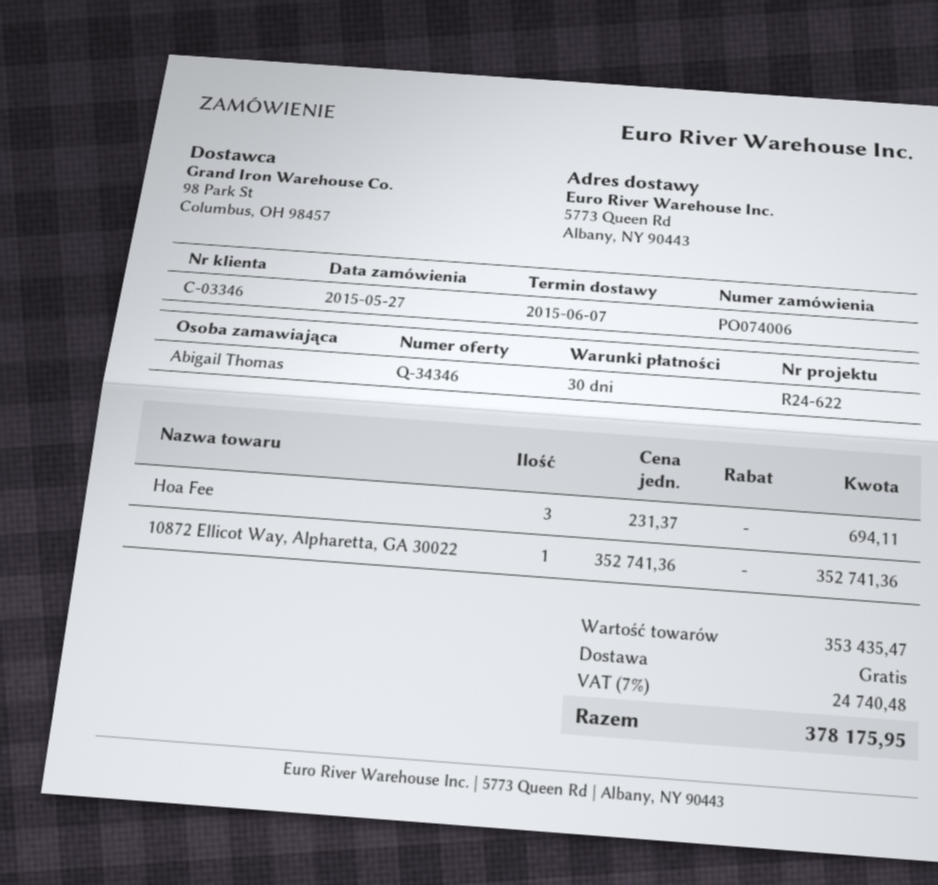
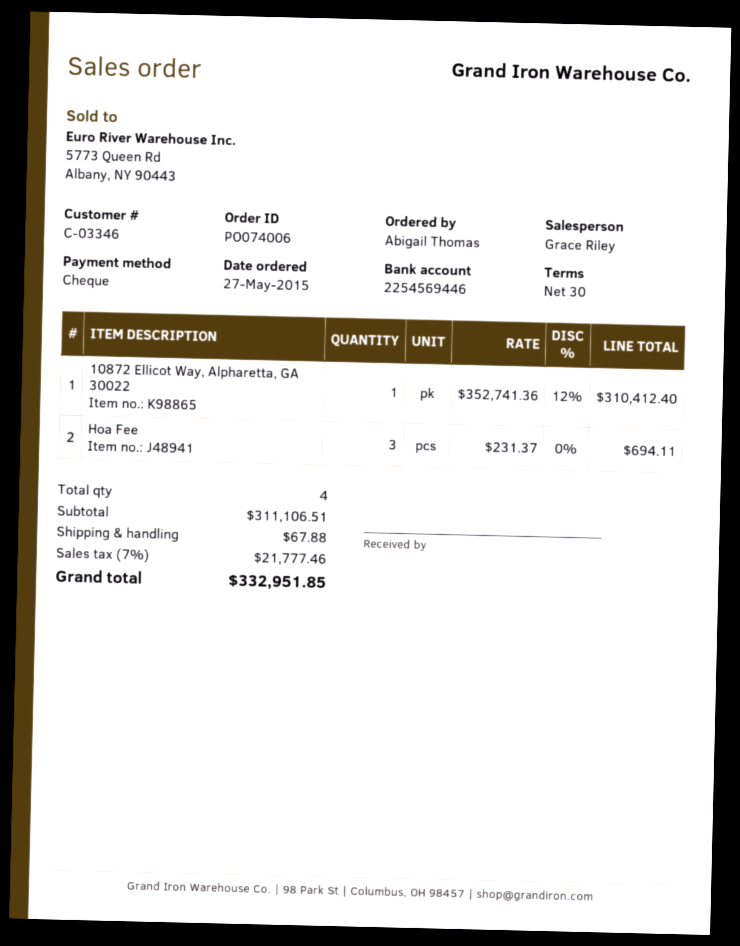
10872 Ellicot Way, Alpharetta, GA 30022: 1 x 352741.36 = 352741.36 -> 1 x 352741.36 - 12% = 310412.40
subtotal: 353435.47 -> 311106.51
shipping: 0.00 -> 67.88
tax: 7% = 24740.48 -> 7% = 21777.46
total: 378175.95 -> 332951.85

